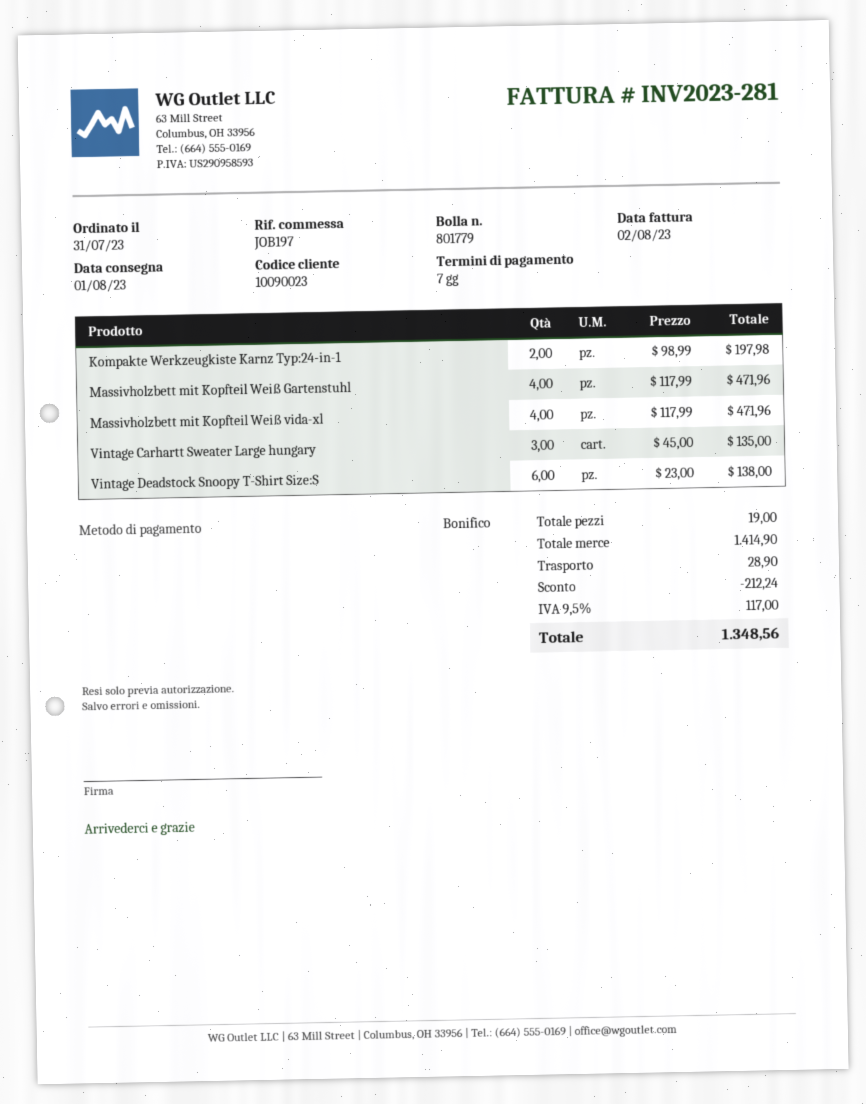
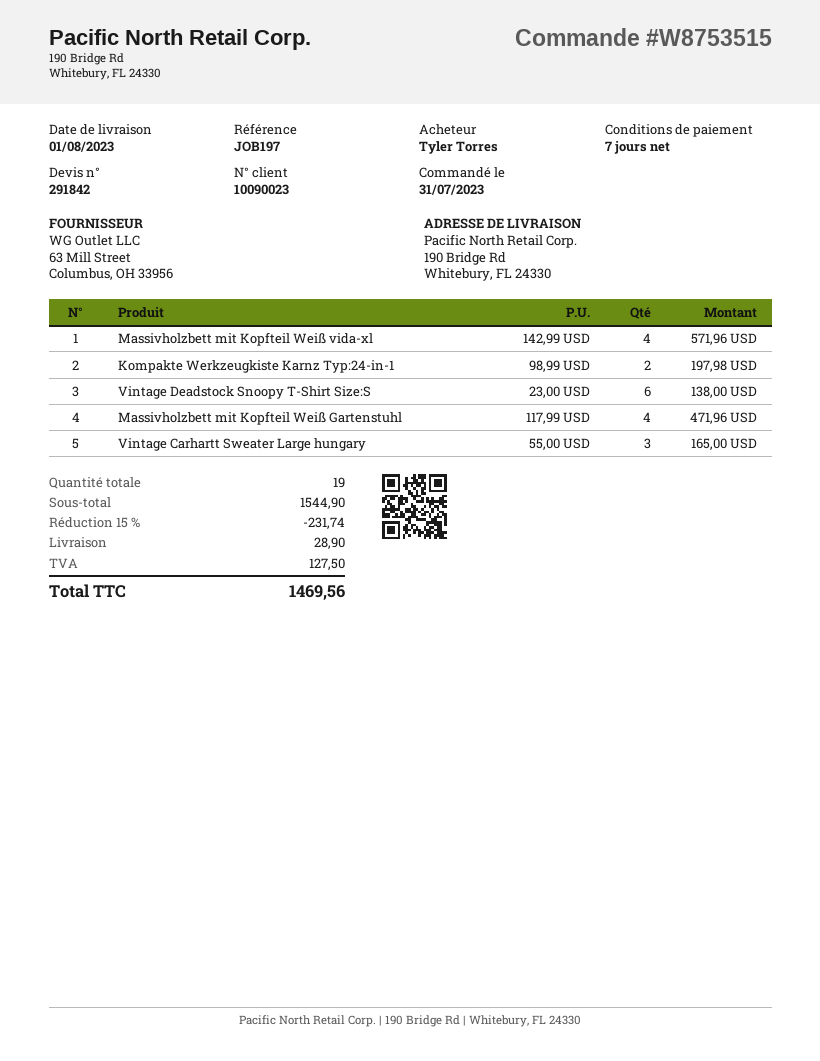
Massivholzbett mit Kopfteil Weiß vida-xl: 4 x 117.99 = 471.96 -> 4 x 142.99 = 571.96
Vintage Carhartt Sweater Large hungary: 3 x 45.00 = 135.00 -> 3 x 55.00 = 165.00
subtotal: 1414.90 -> 1544.90
discount: 212.24 -> 231.74
tax: 117.00 -> 127.50
total: 1348.56 -> 1469.56

